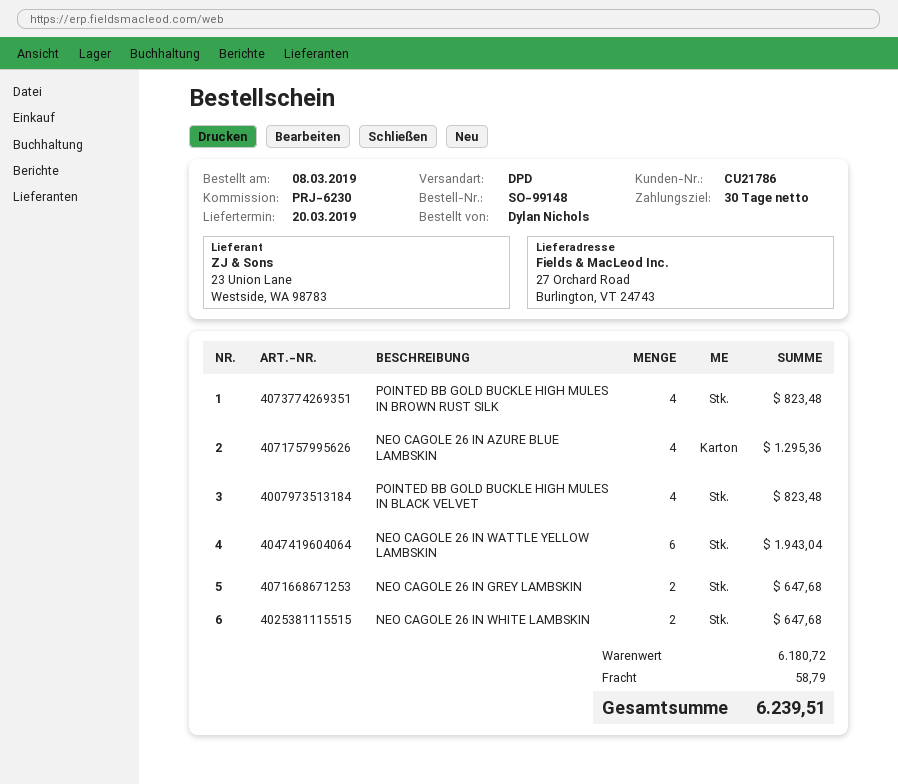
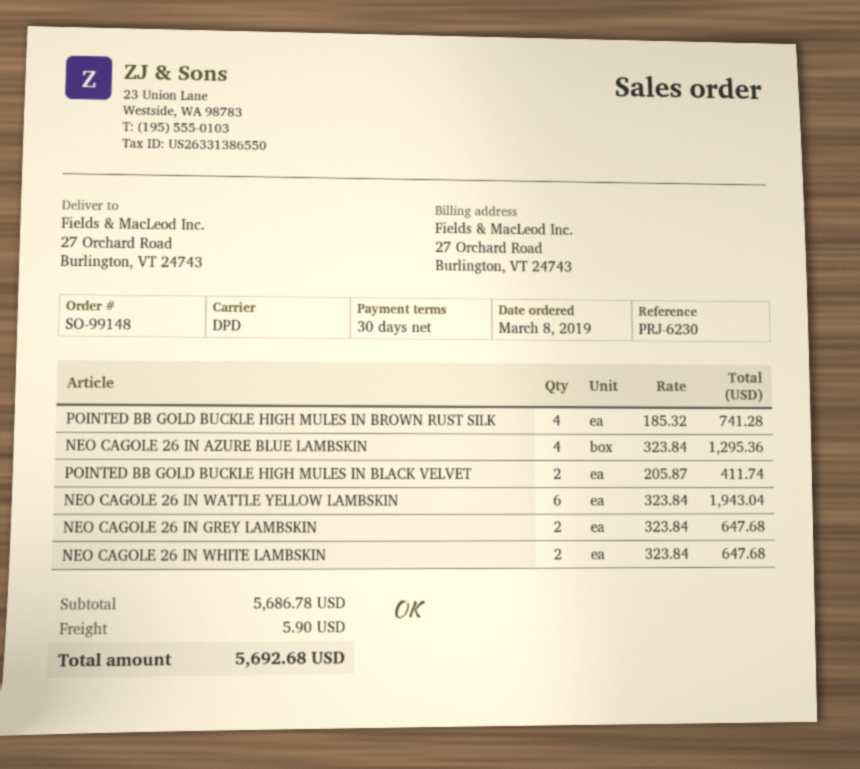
POINTED BB GOLD BUCKLE HIGH MULES IN BROWN RUST SILK: 4 for 823.48 -> 4 for 741.28
POINTED BB GOLD BUCKLE HIGH MULES IN BLACK VELVET: 4 for 823.48 -> 2 for 411.74
subtotal: 6180.72 -> 5686.78
shipping: 58.79 -> 5.90
total: 6239.51 -> 5692.68

